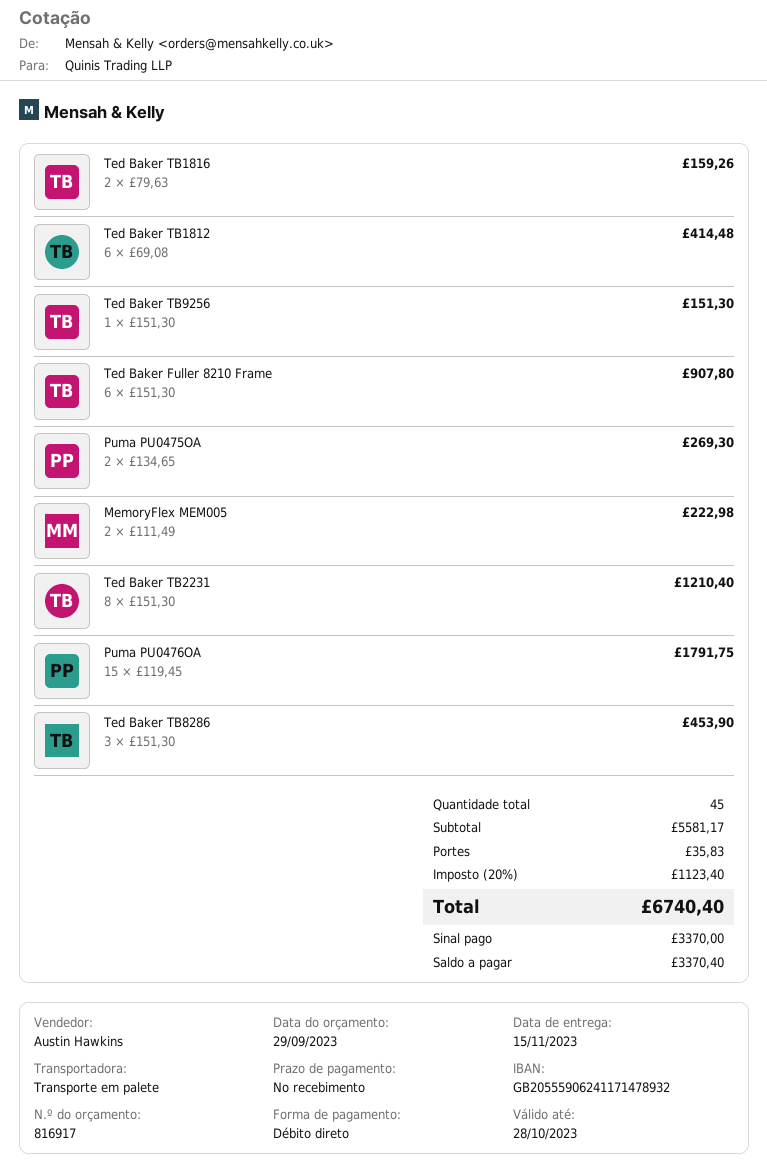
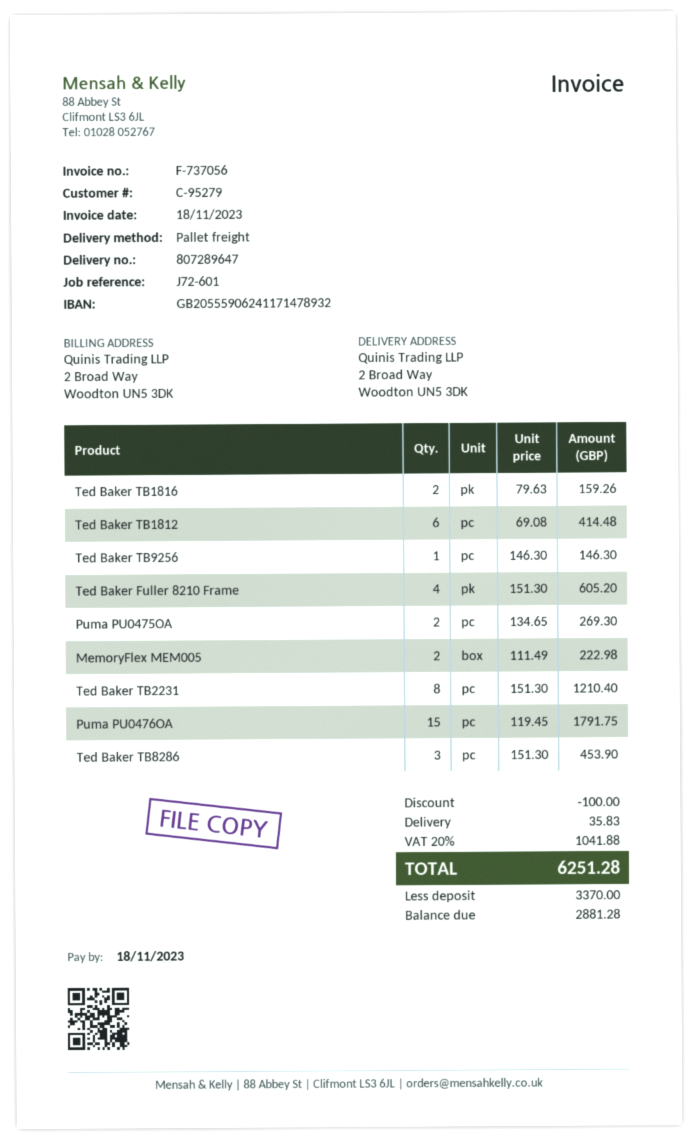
Ted Baker TB9256: 1 x 151.30 = 151.30 -> 1 x 146.30 = 146.30
Ted Baker Fuller 8210 Frame: 6 x 151.30 = 907.80 -> 4 x 151.30 = 605.20
discount: none -> 100.00
tax: 20% = 1123.40 -> 20% = 1041.88
total: 6740.40 -> 6251.28
balance: 3370.40 -> 2881.28

